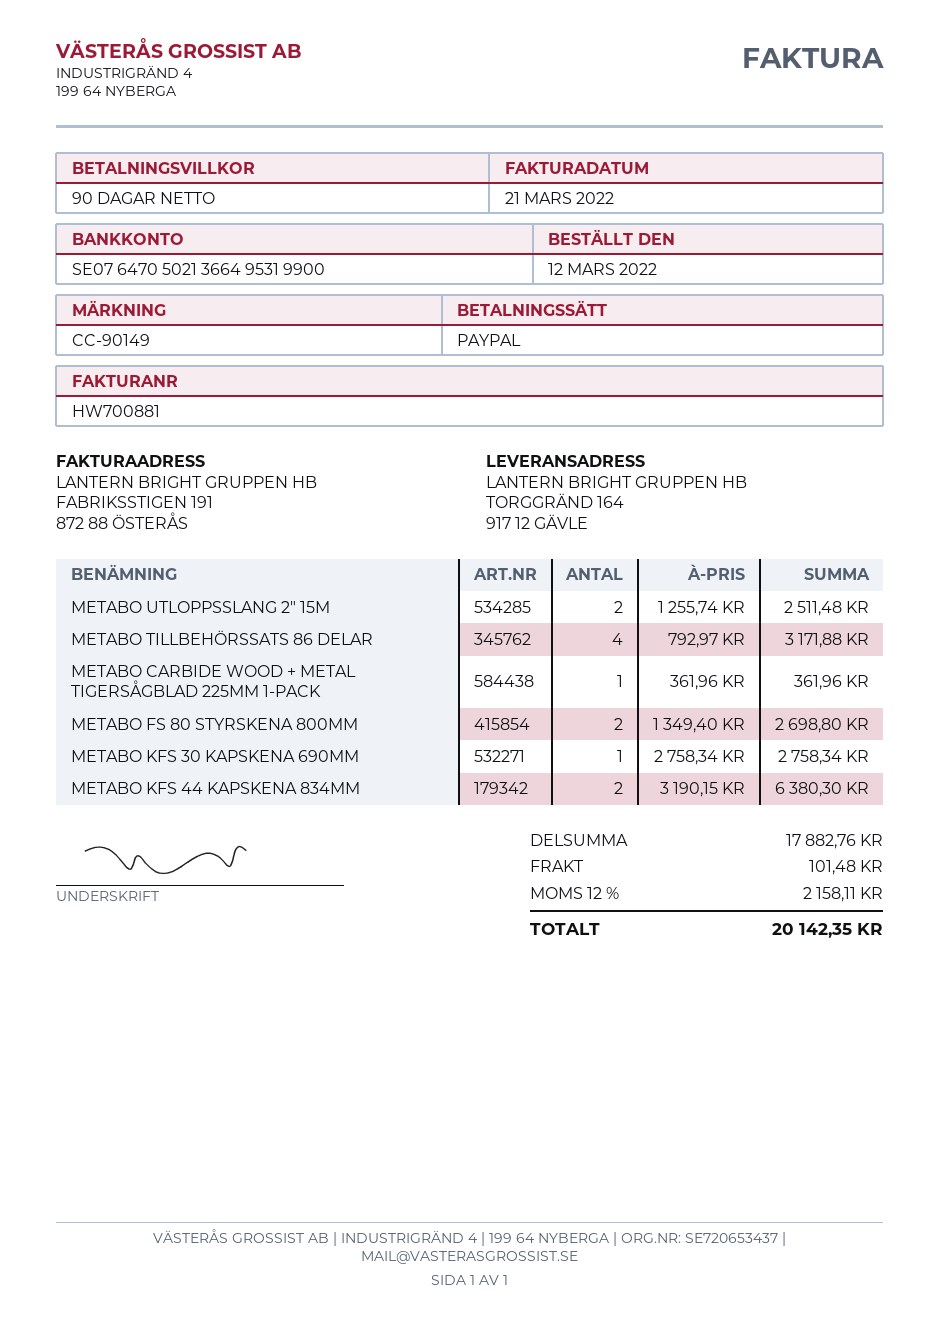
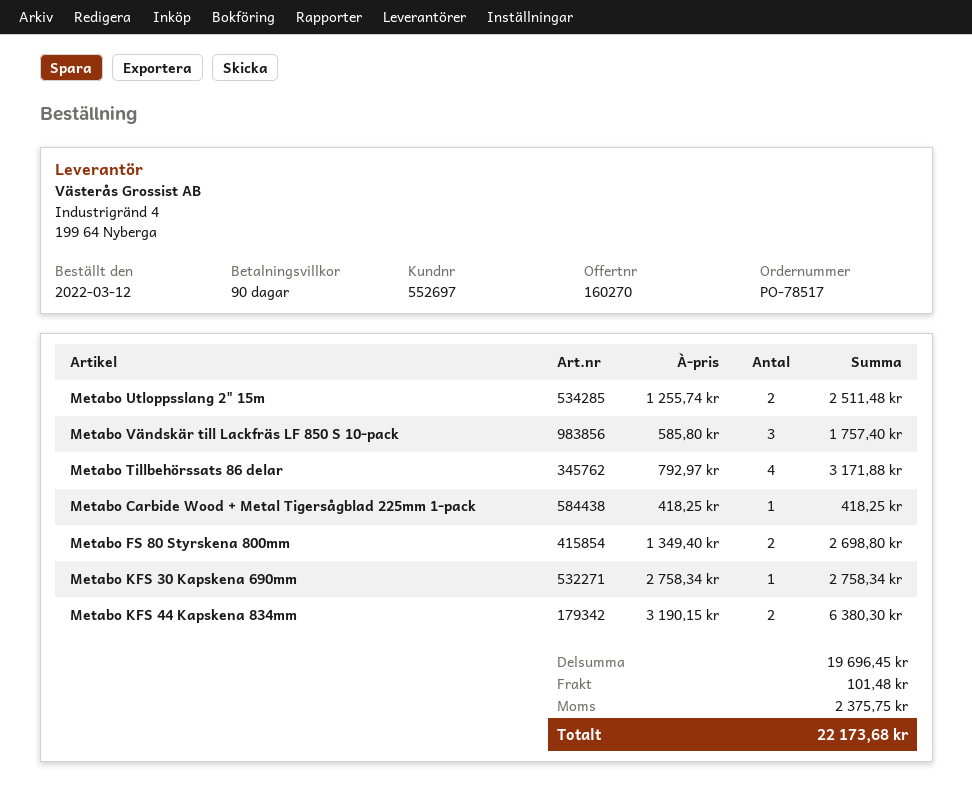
METABO CARBIDE WOOD + METAL TIGERSÅGBLAD 225MM 1-PACK: 1 x 361.96 = 361.96 -> 1 x 418.25 = 418.25
Metabo Vändskär till Lackfräs LF 850 S 10-pack: none -> 3 x 585.80 = 1757.40
subtotal: 17882.76 -> 19696.45
tax: 2158.11 -> 2375.75
total: 20142.35 -> 22173.68

